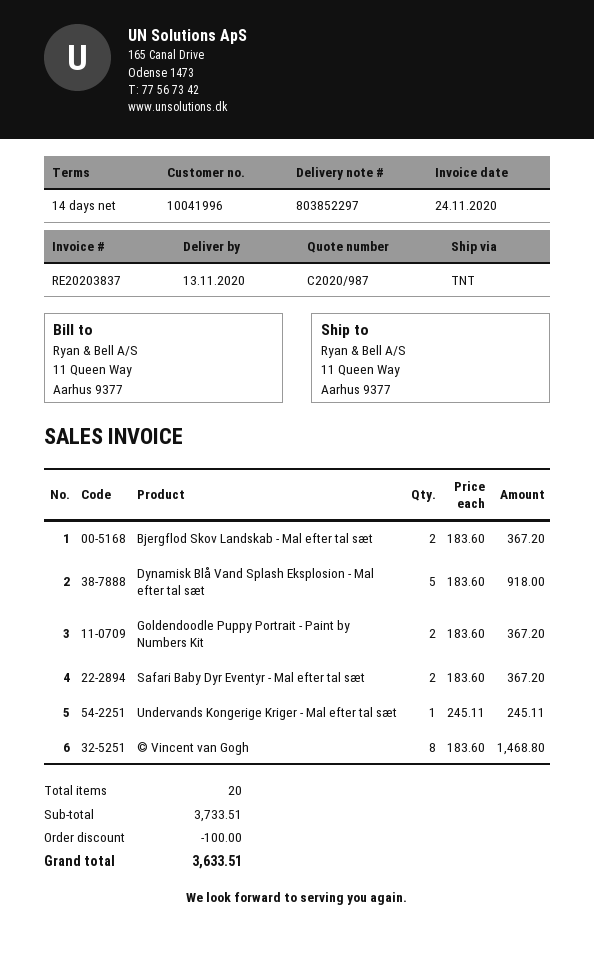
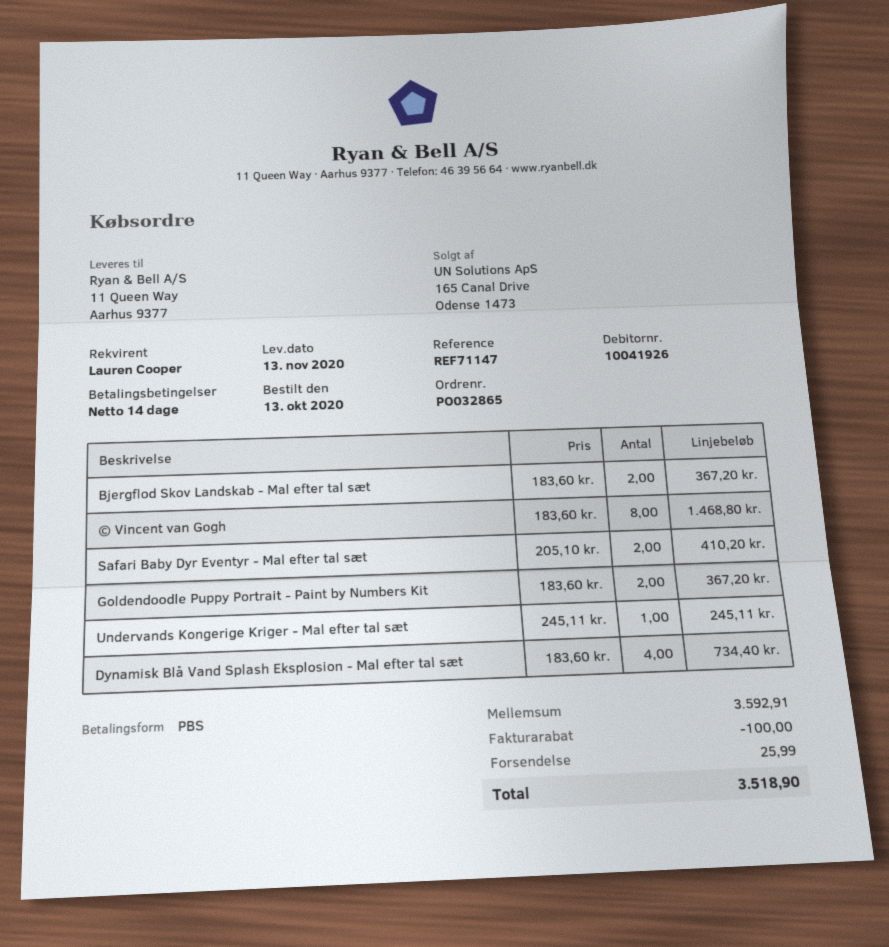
customer number: 10041996 -> 10041926
Dynamisk Blå Vand Splash Eksplosion - Mal efter tal sæt: 5 x 183.60 = 918.00 -> 4 x 183.60 = 734.40
Safari Baby Dyr Eventyr - Mal efter tal sæt: 2 x 183.60 = 367.20 -> 2 x 205.10 = 410.20
subtotal: 3733.51 -> 3592.91
shipping: none -> 25.99
total: 3633.51 -> 3518.90

